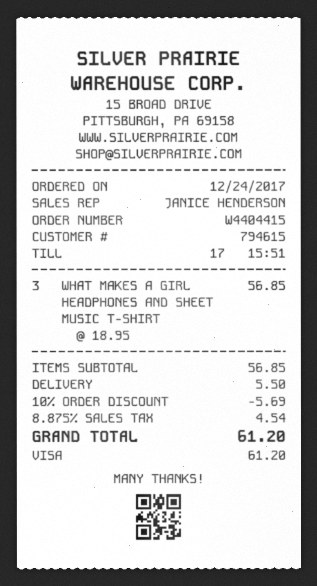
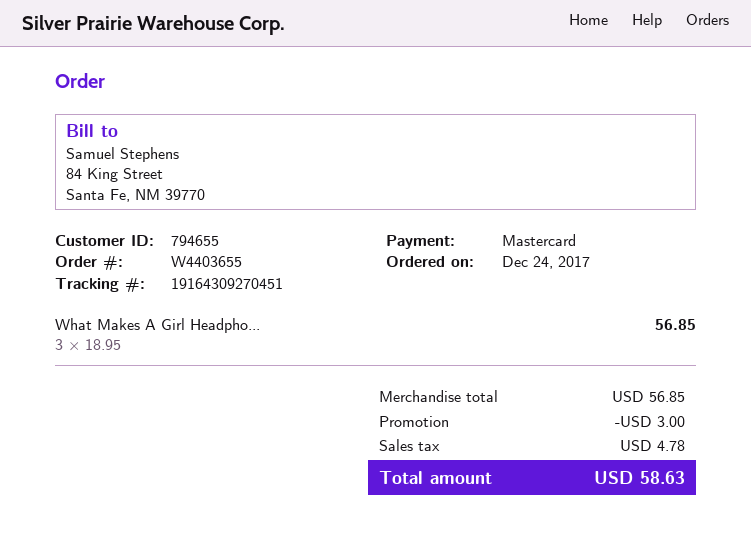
order number: W4404415 -> W4403655
customer number: 794615 -> 794655
payment method: Visa -> Mastercard
discount: 5.69 -> 3.00
shipping: 5.50 -> none
tax: 4.54 -> 4.78
total: 61.20 -> 58.63

